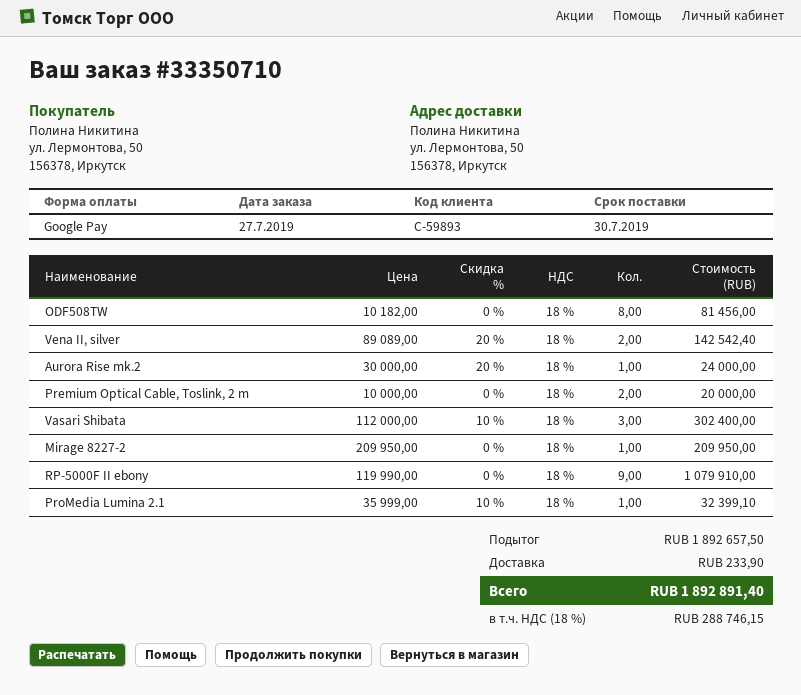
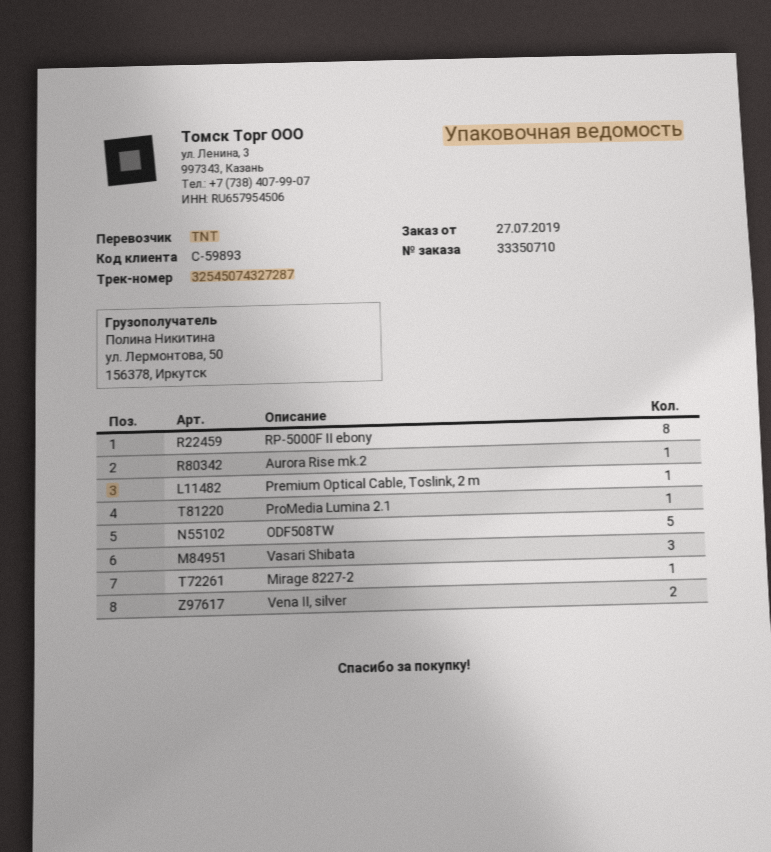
ODF508TW: 8 -> 5
Premium Optical Cable, Toslink, 2 m: 2 -> 1
RP-5000F II ebony: 9 -> 8

